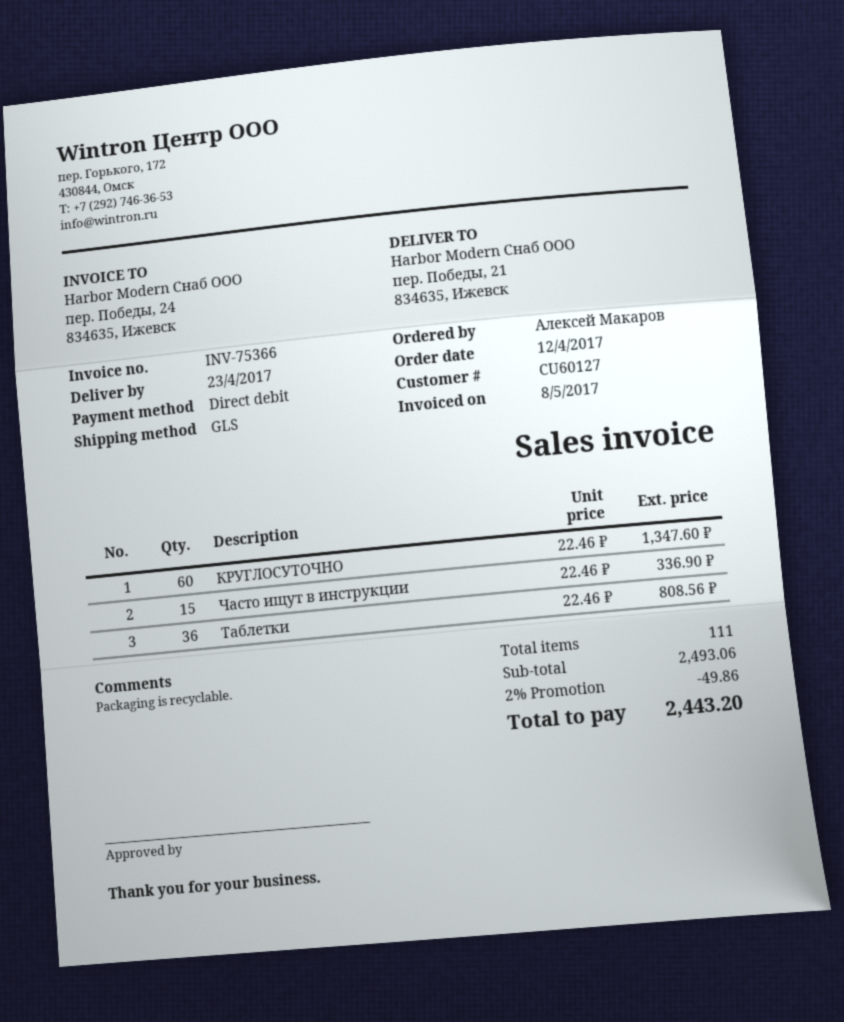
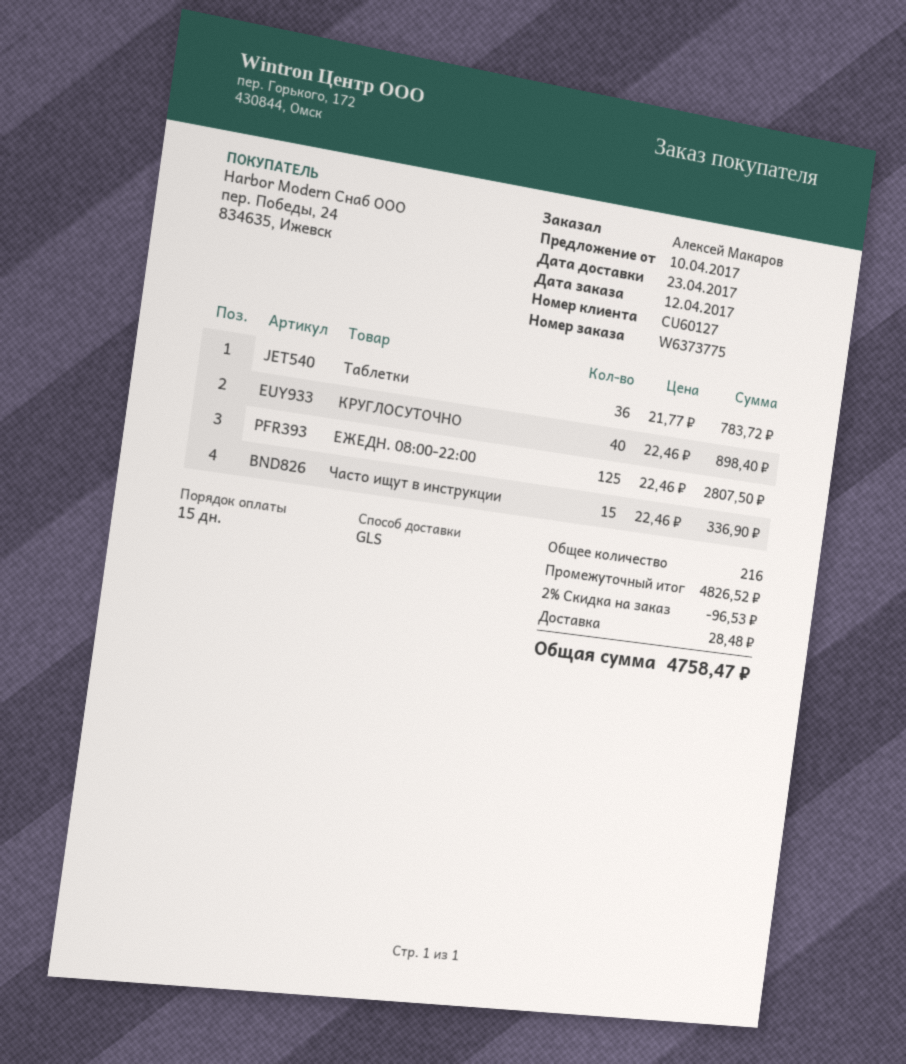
КРУГЛОСУТОЧНО: 60 x 22.46 = 1347.60 -> 40 x 22.46 = 898.40
Таблетки: 36 x 22.46 = 808.56 -> 36 x 21.77 = 783.72
ЕЖЕДН. 08:00-22:00: none -> 125 x 22.46 = 2807.50
total quantity: 111 -> 216
subtotal: 2493.06 -> 4826.52
discount: 2% = 49.86 -> 2% = 96.53
shipping: none -> 28.48
total: 2443.20 -> 4758.47

